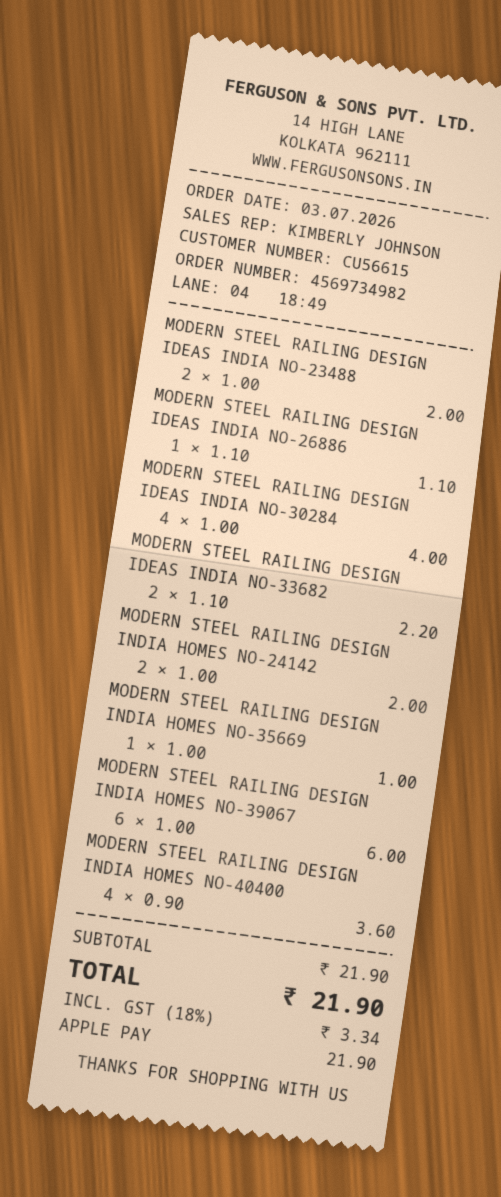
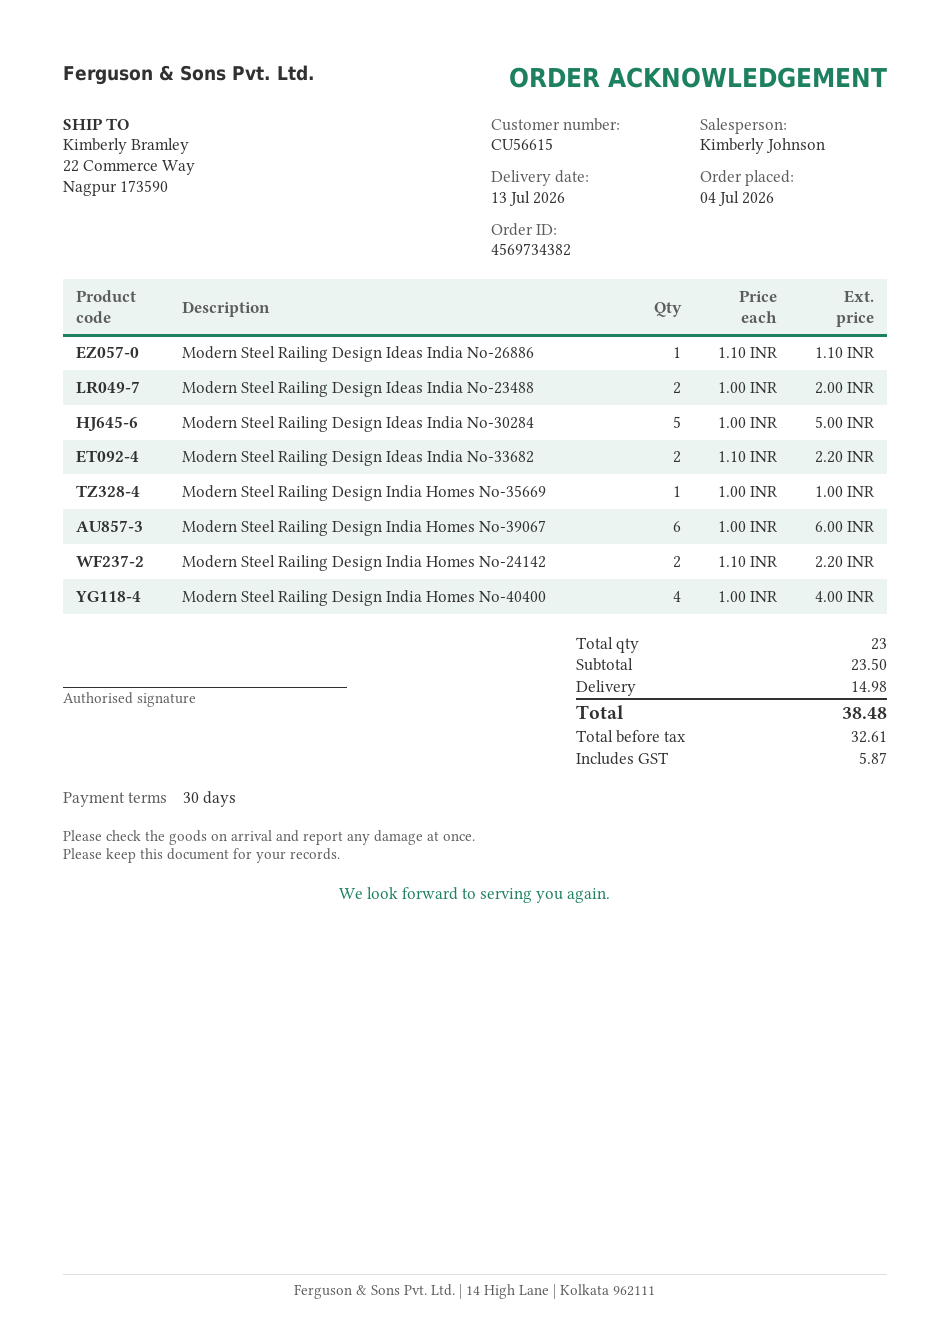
order number: 4569734982 -> 4569734382
order date: 2026-07-03 -> 2026-07-04
MODERN STEEL RAILING DESIGN IDEAS INDIA NO-30284: 4 x 1.00 = 4.00 -> 5 x 1.00 = 5.00
MODERN STEEL RAILING DESIGN INDIA HOMES NO-24142: 2 x 1.00 = 2.00 -> 2 x 1.10 = 2.20
MODERN STEEL RAILING DESIGN INDIA HOMES NO-40400: 4 x 0.90 = 3.60 -> 4 x 1.00 = 4.00
subtotal: 21.90 -> 23.50
shipping: none -> 14.98
tax: 3.34 -> 5.87
total: 21.90 -> 38.48

